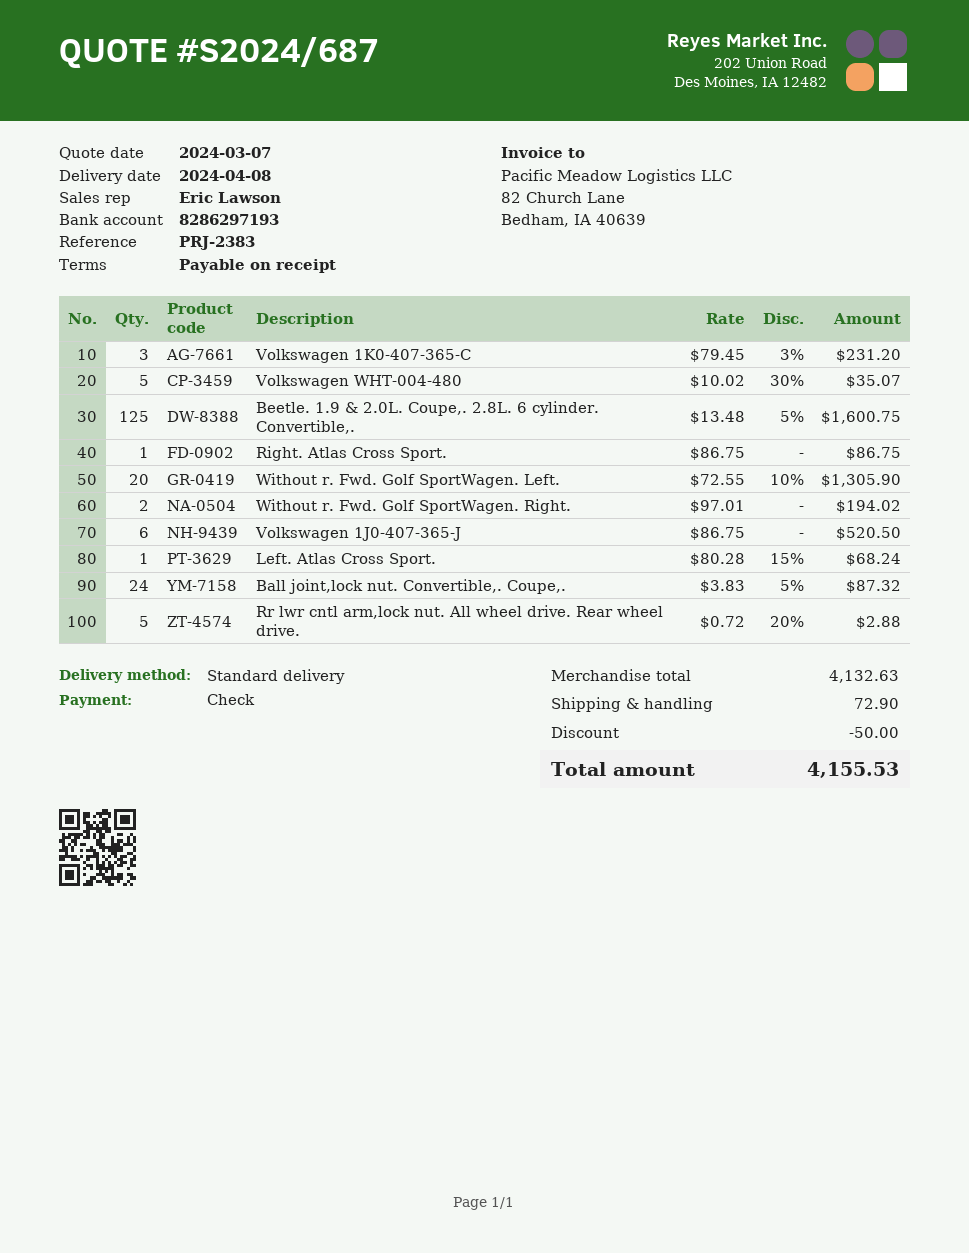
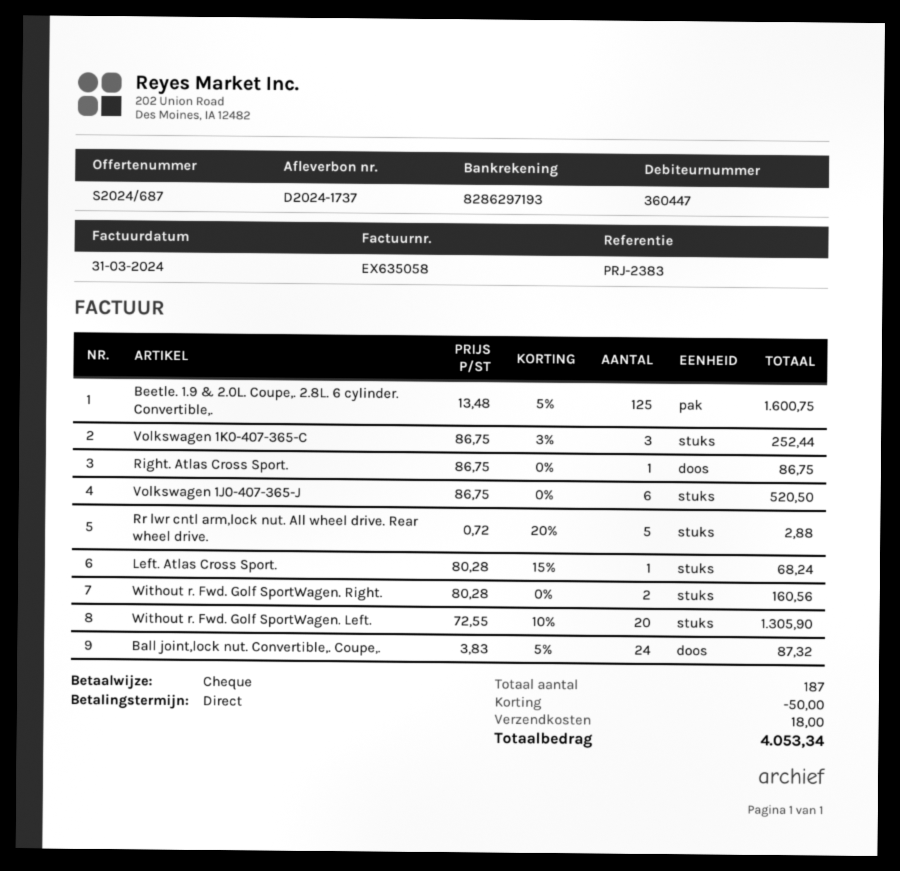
Volkswagen 1K0-407-365-C: 3 x 79.45 - 3% = 231.20 -> 3 x 86.75 - 3% = 252.44
Volkswagen WHT-004-480: 5 x 10.02 - 30% = 35.07 -> none
Without r. Fwd. Golf SportWagen. Right.: 2 x 97.01 = 194.02 -> 2 x 80.28 = 160.56
shipping: 72.90 -> 18.00
total: 4155.53 -> 4053.34

